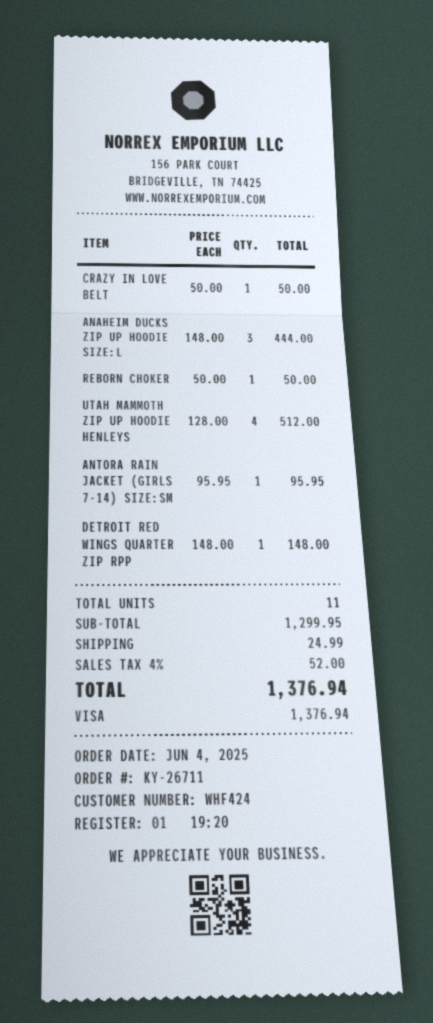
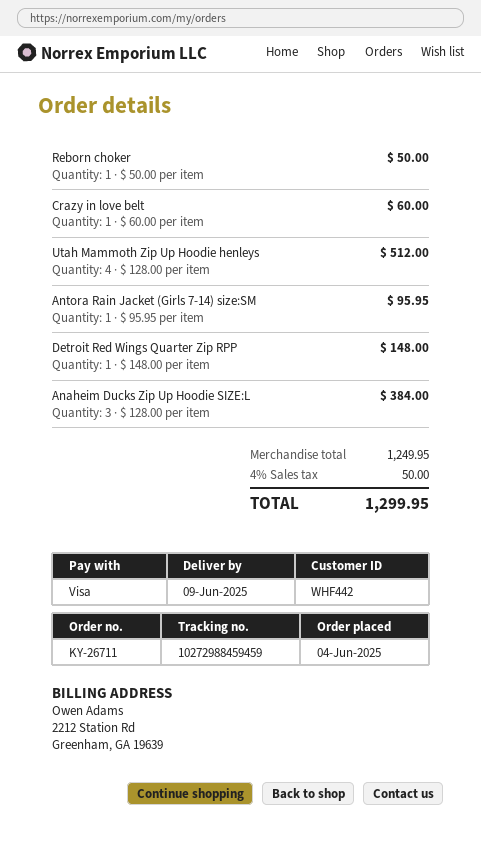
customer number: WHF424 -> WHF442
CRAZY IN LOVE BELT: 1 x 50.00 = 50.00 -> 1 x 60.00 = 60.00
ANAHEIM DUCKS ZIP UP HOODIE SIZE:L: 3 x 148.00 = 444.00 -> 3 x 128.00 = 384.00
subtotal: 1299.95 -> 1249.95
shipping: 24.99 -> none
tax: 4% = 52.00 -> 4% = 50.00
total: 1376.94 -> 1299.95

